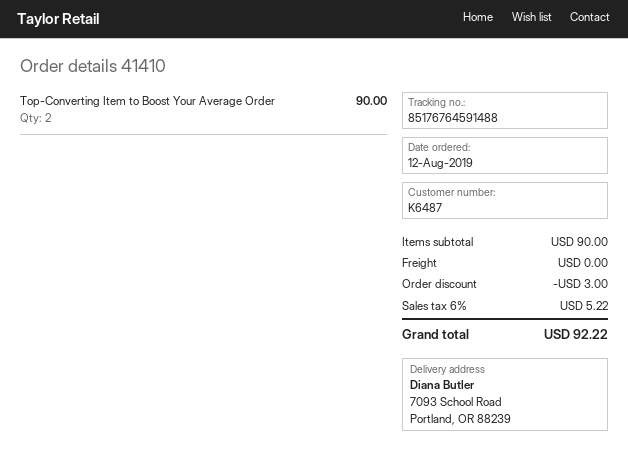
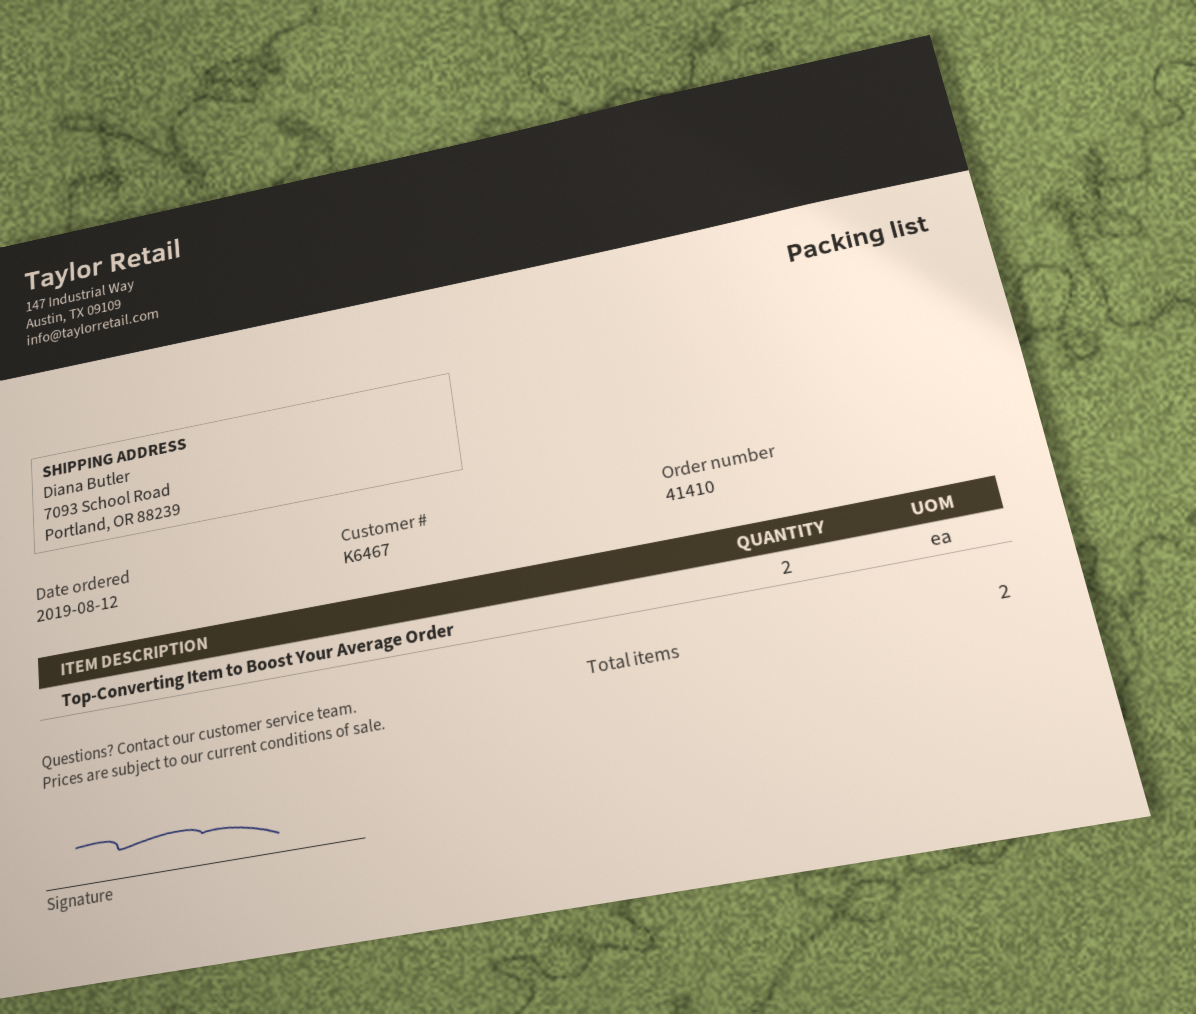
customer number: K6487 -> K6467

